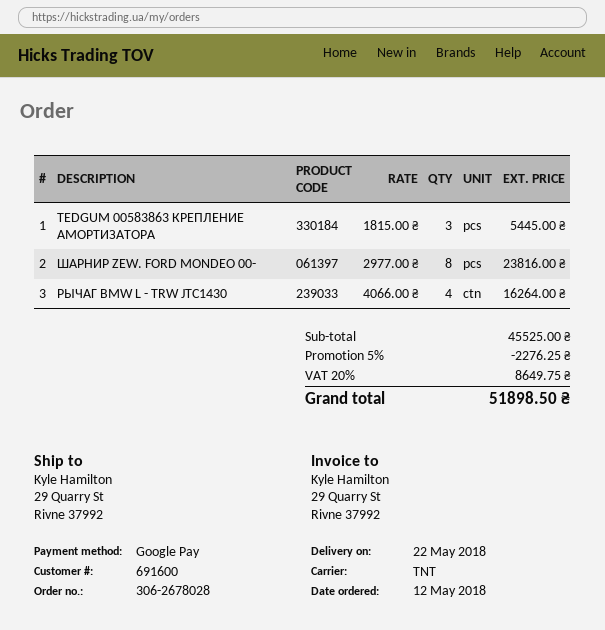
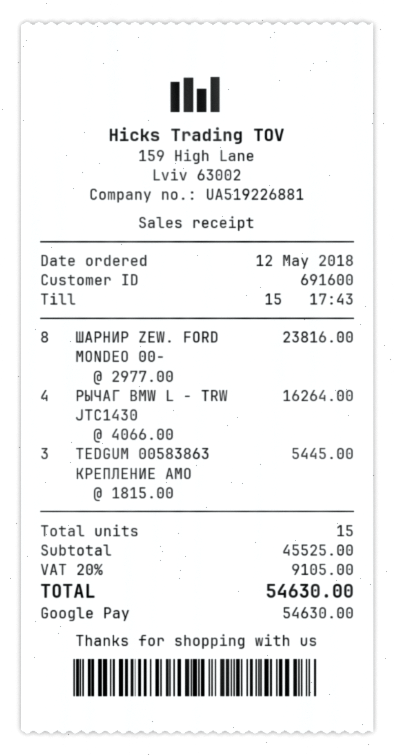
discount: 5% = 2276.25 -> none
tax: 20% = 8649.75 -> 20% = 9105.00
total: 51898.50 -> 54630.00

